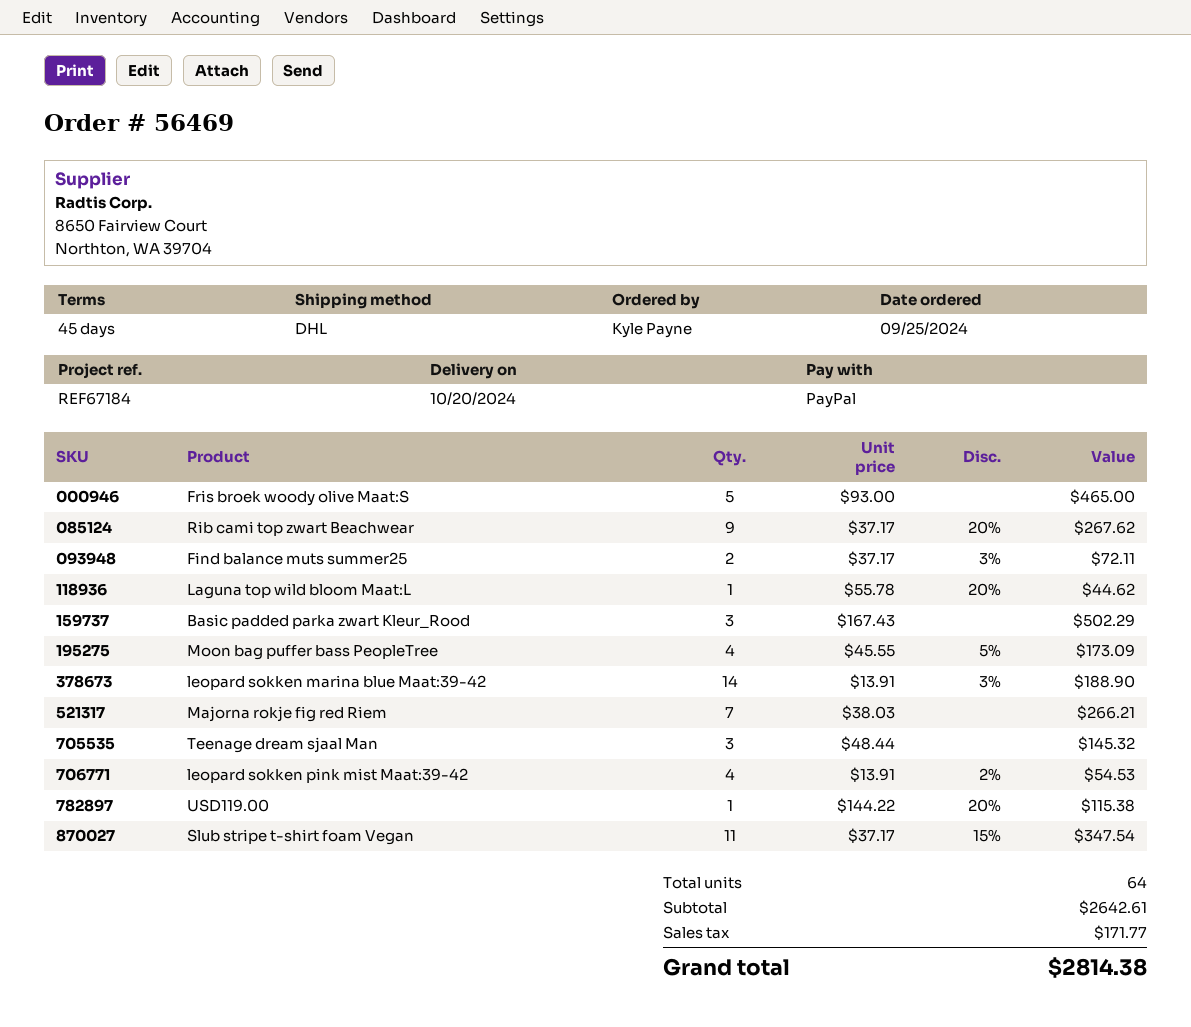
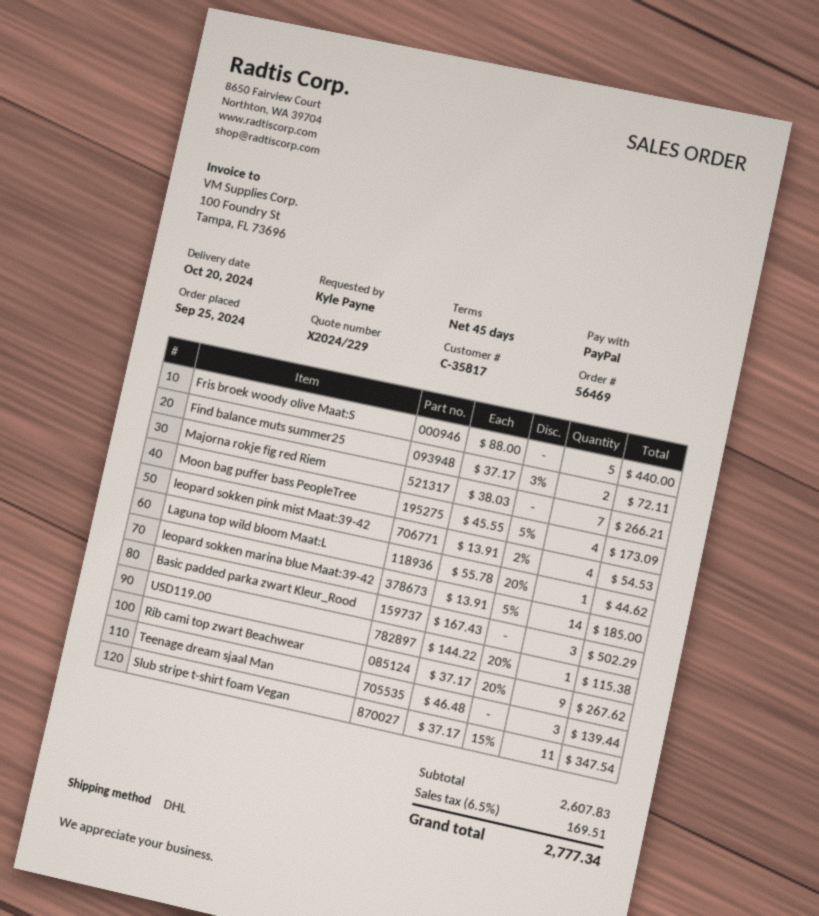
Fris broek woody olive Maat:S: 5 x 93.00 = 465.00 -> 5 x 88.00 = 440.00
leopard sokken marina blue Maat:39-42: 14 x 13.91 - 3% = 188.90 -> 14 x 13.91 - 5% = 185.00
Teenage dream sjaal Man: 3 x 48.44 = 145.32 -> 3 x 46.48 = 139.44
subtotal: 2642.61 -> 2607.83
tax: 171.77 -> 169.51
total: 2814.38 -> 2777.34

